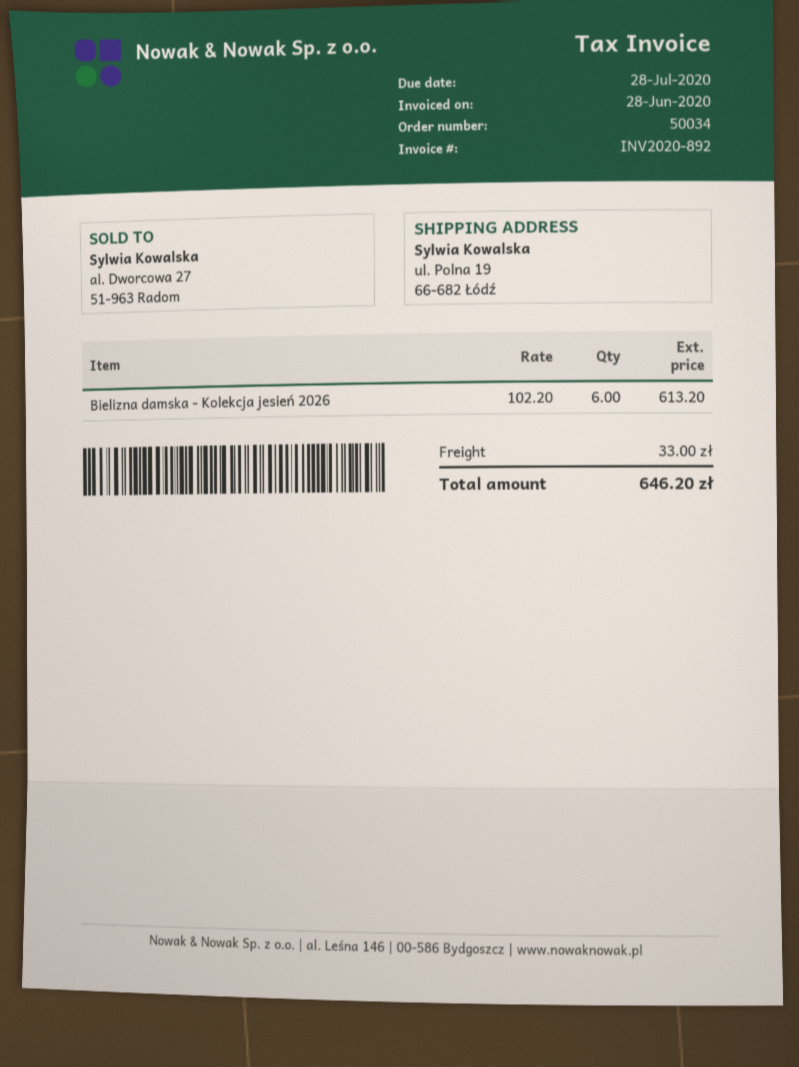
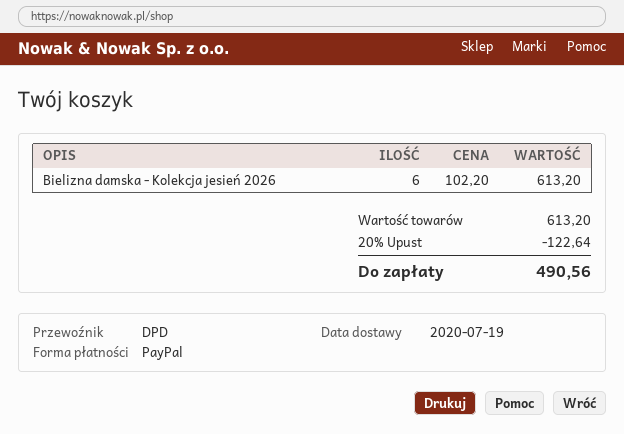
discount: none -> 20% = 122.64
shipping: 33.00 -> none
total: 646.20 -> 490.56

